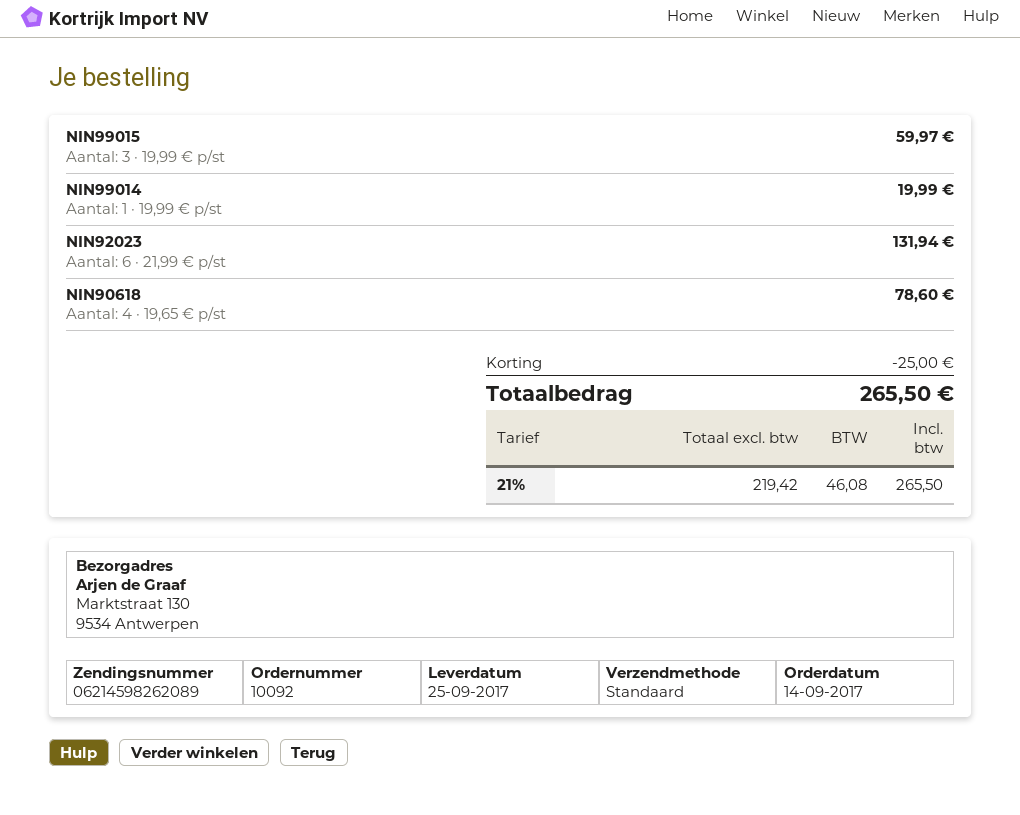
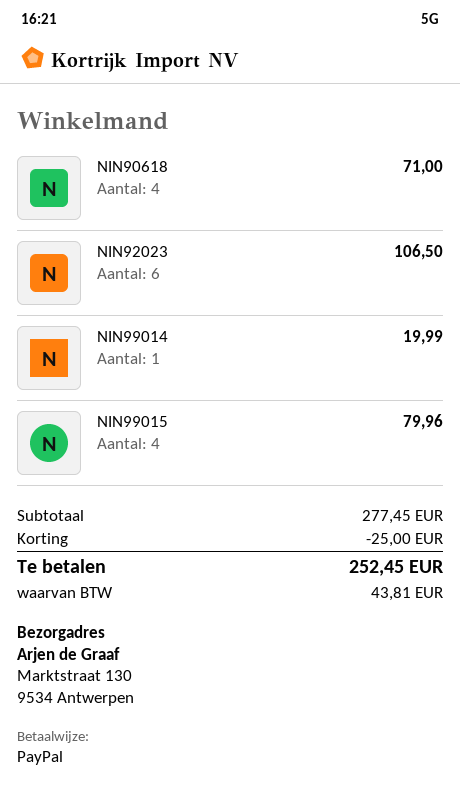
NIN99015: 3 for 59.97 -> 4 for 79.96
NIN92023: 6 for 131.94 -> 6 for 106.50
NIN90618: 4 for 78.60 -> 4 for 71.00
tax: 46.08 -> 43.81
total: 265.50 -> 252.45

